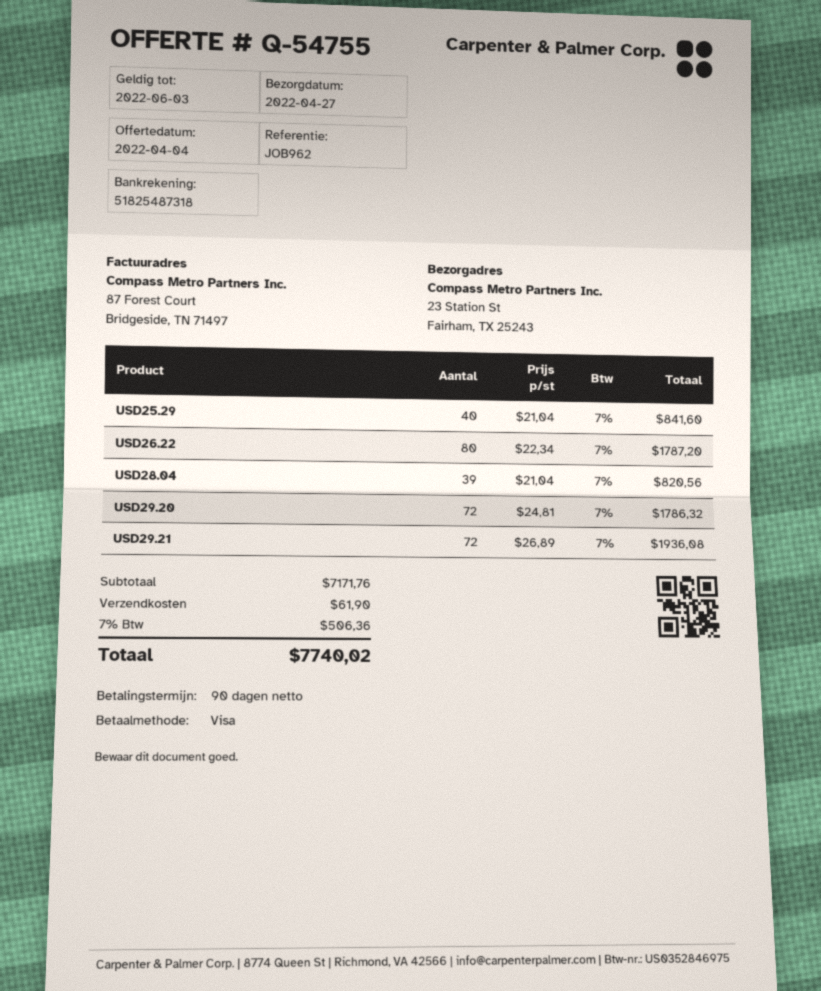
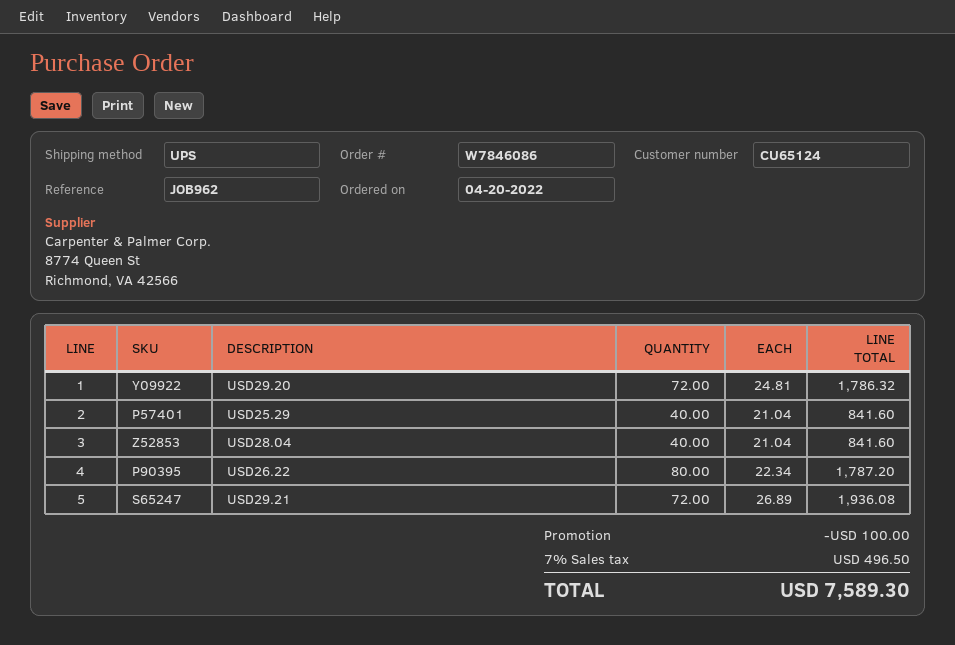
USD28.04: 39 x 21.04 = 820.56 -> 40 x 21.04 = 841.60
discount: none -> 100.00
shipping: 61.90 -> none
tax: 7% = 506.36 -> 7% = 496.50
total: 7740.02 -> 7589.30

